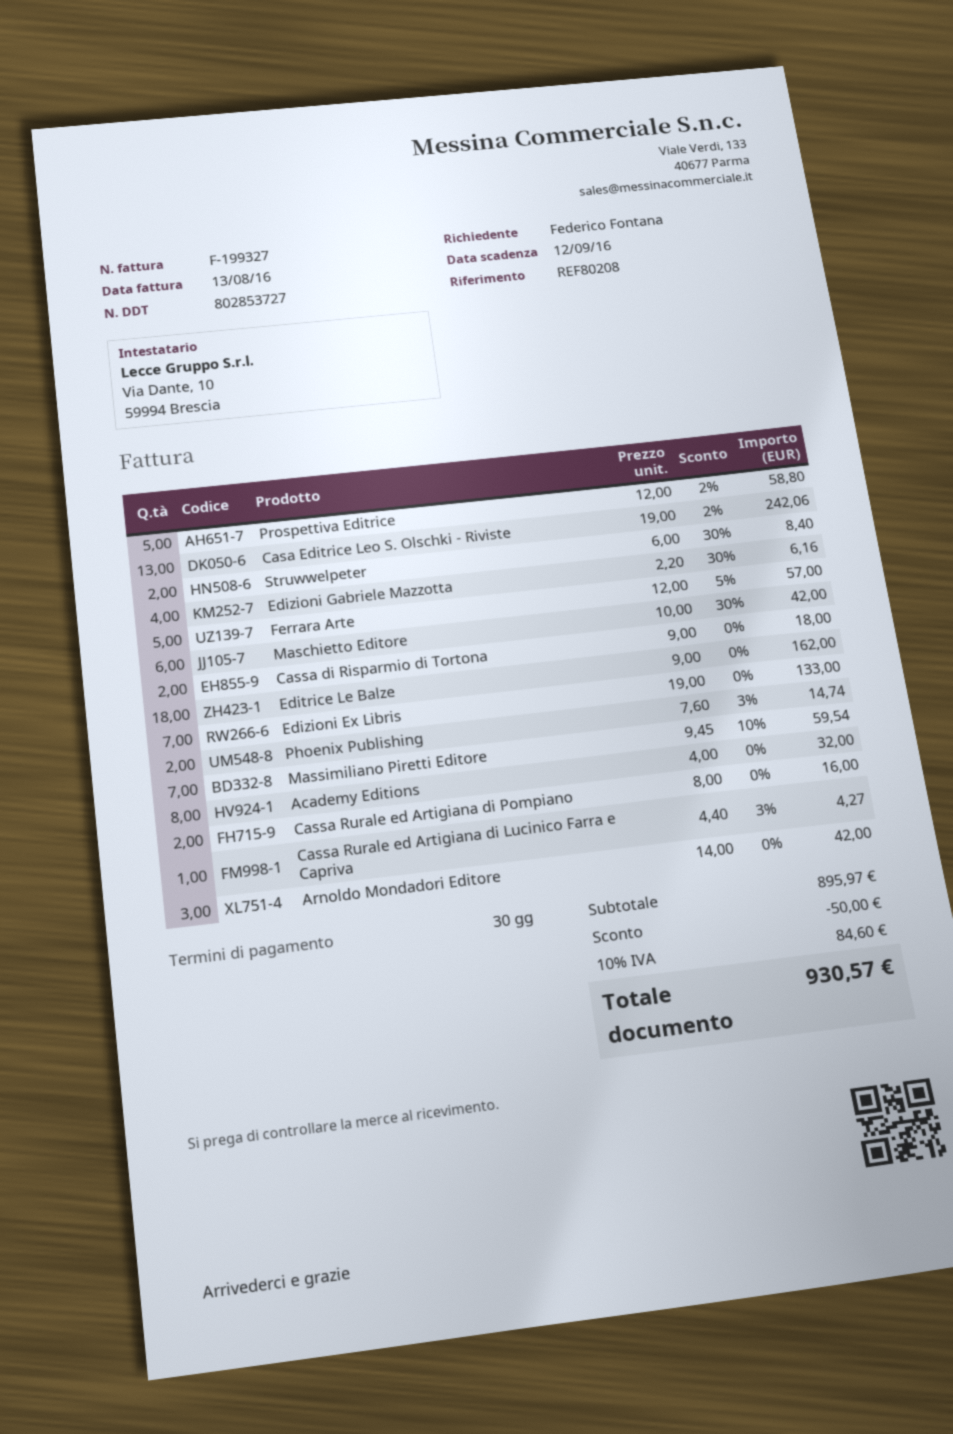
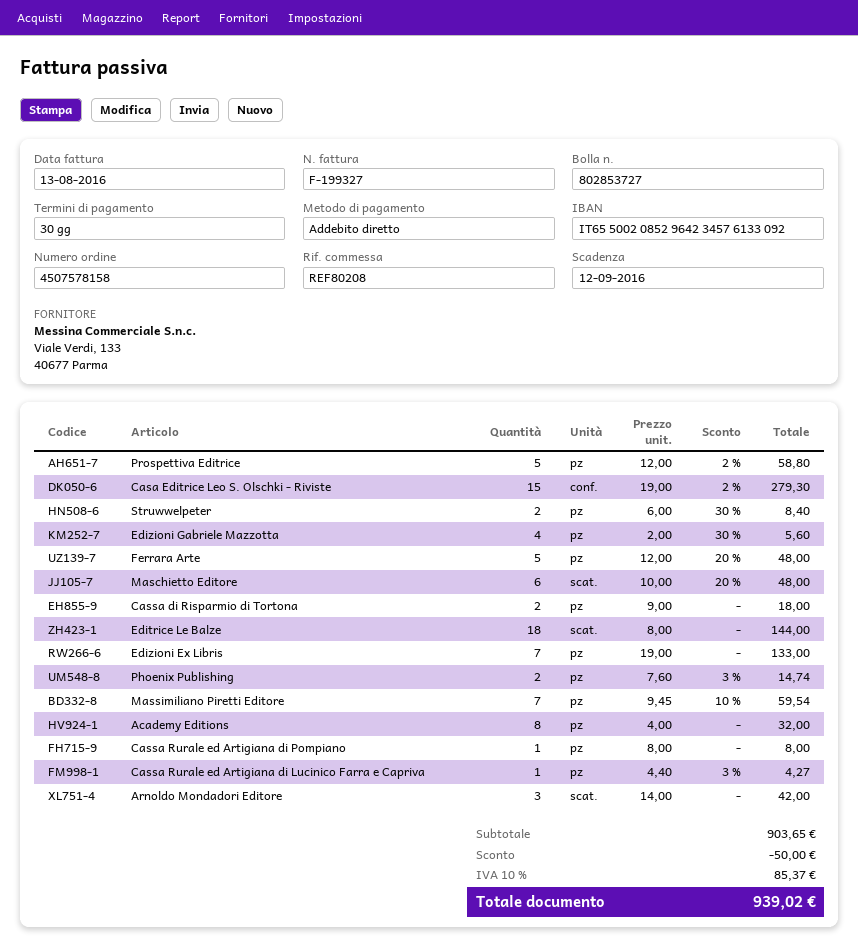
Casa Editrice Leo S. Olschki - Riviste: 13 x 19.00 - 2% = 242.06 -> 15 x 19.00 - 2% = 279.30
Edizioni Gabriele Mazzotta: 4 x 2.20 - 30% = 6.16 -> 4 x 2.00 - 30% = 5.60
Ferrara Arte: 5 x 12.00 - 5% = 57.00 -> 5 x 12.00 - 20% = 48.00
Maschietto Editore: 6 x 10.00 - 30% = 42.00 -> 6 x 10.00 - 20% = 48.00
Editrice Le Balze: 18 x 9.00 = 162.00 -> 18 x 8.00 = 144.00
Cassa Rurale ed Artigiana di Pompiano: 2 x 8.00 = 16.00 -> 1 x 8.00 = 8.00
subtotal: 895.97 -> 903.65
tax: 10% = 84.60 -> 10% = 85.37
total: 930.57 -> 939.02

